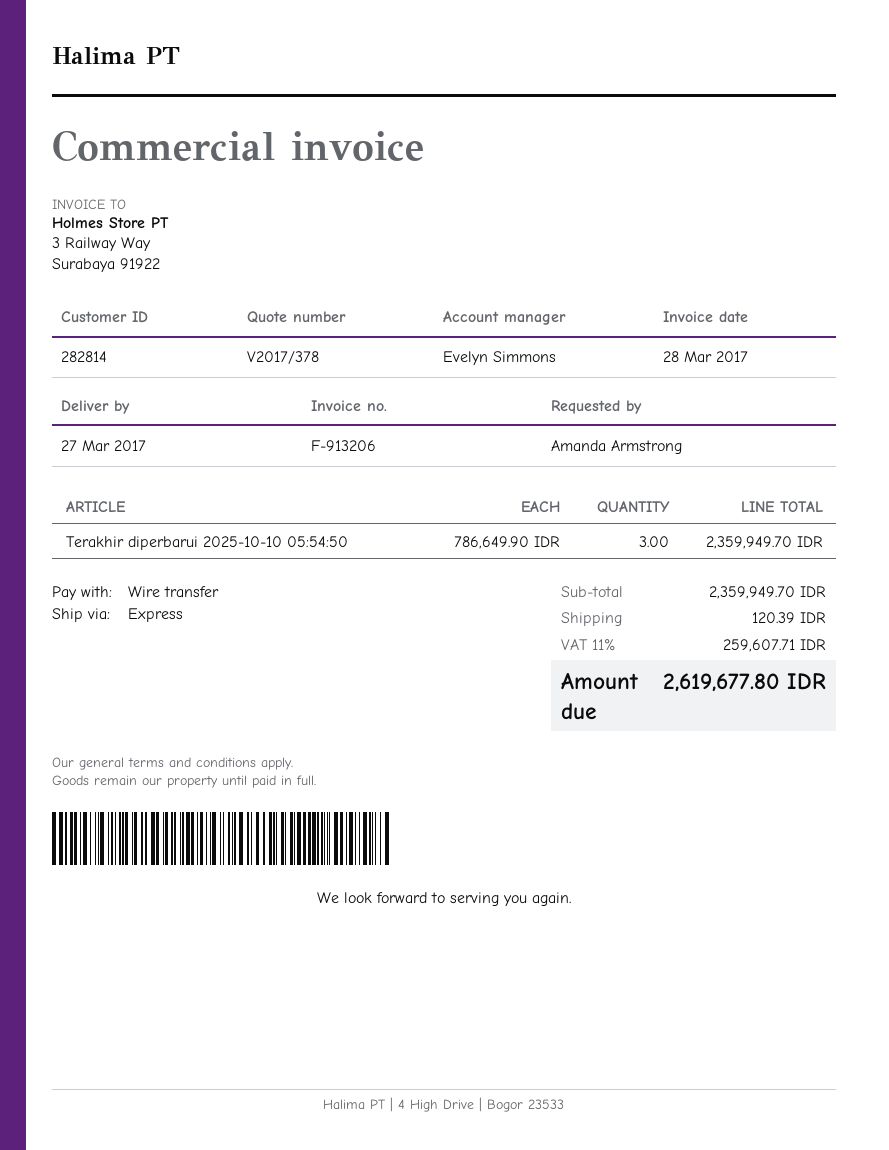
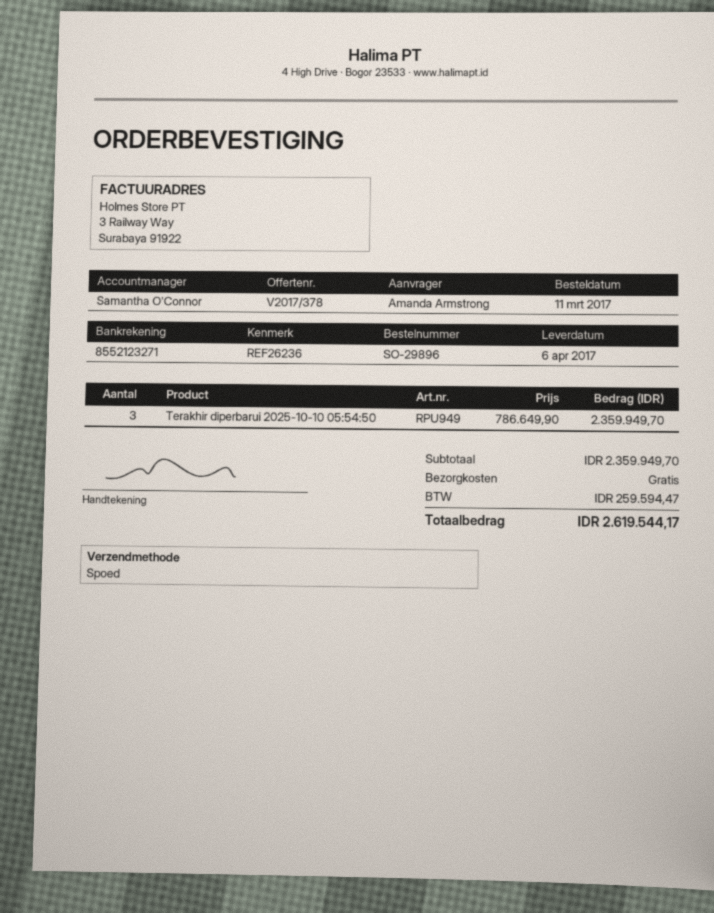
delivery date: 2017-03-27 -> 2017-04-06
sales rep: Evelyn Simmons -> Samantha O'Connor
shipping: 120.39 -> 0.00
tax: 259607.71 -> 259594.47
total: 2619677.80 -> 2619544.17

